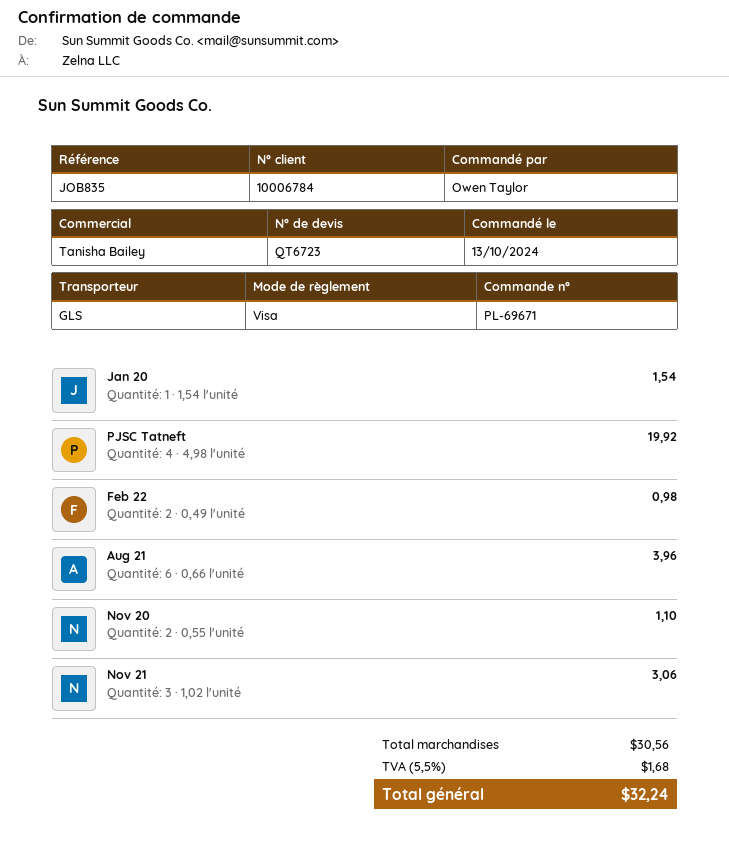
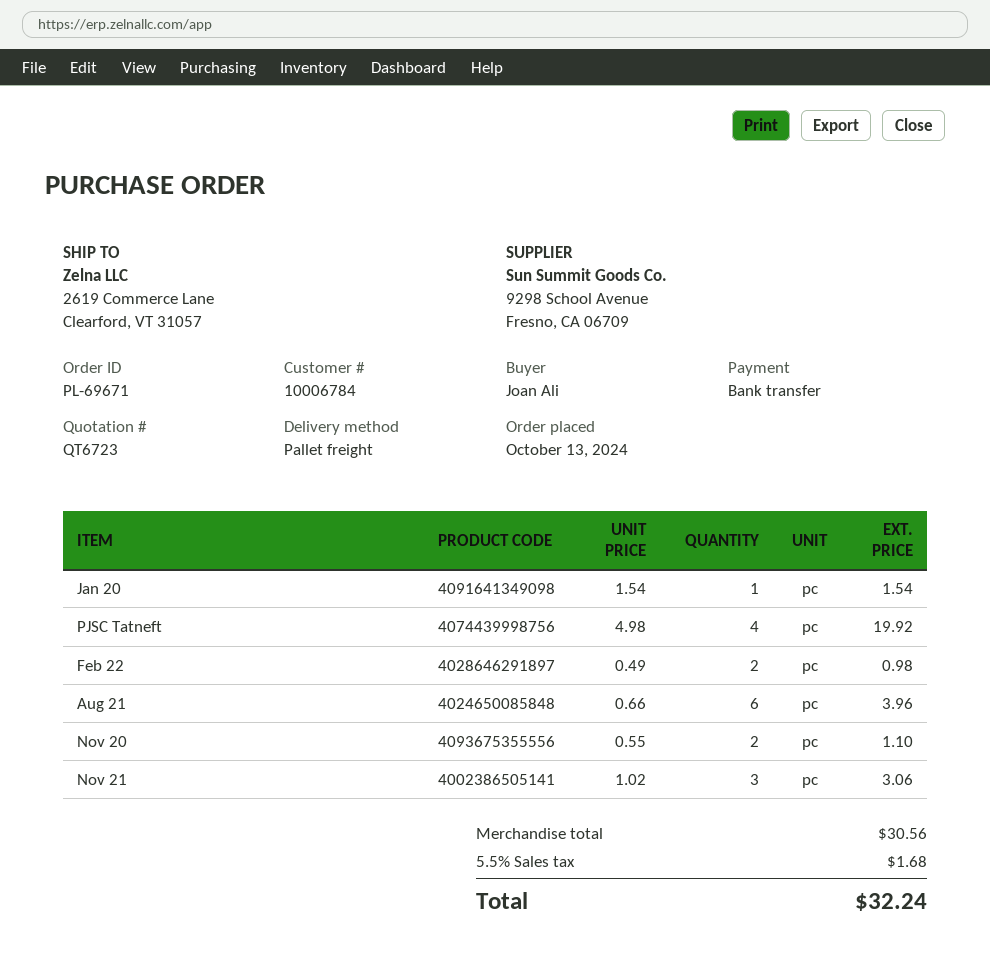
ordered by: Owen Taylor -> Joan Ali
payment method: Visa -> bank transfer
shipping method: GLS -> pallet freight

